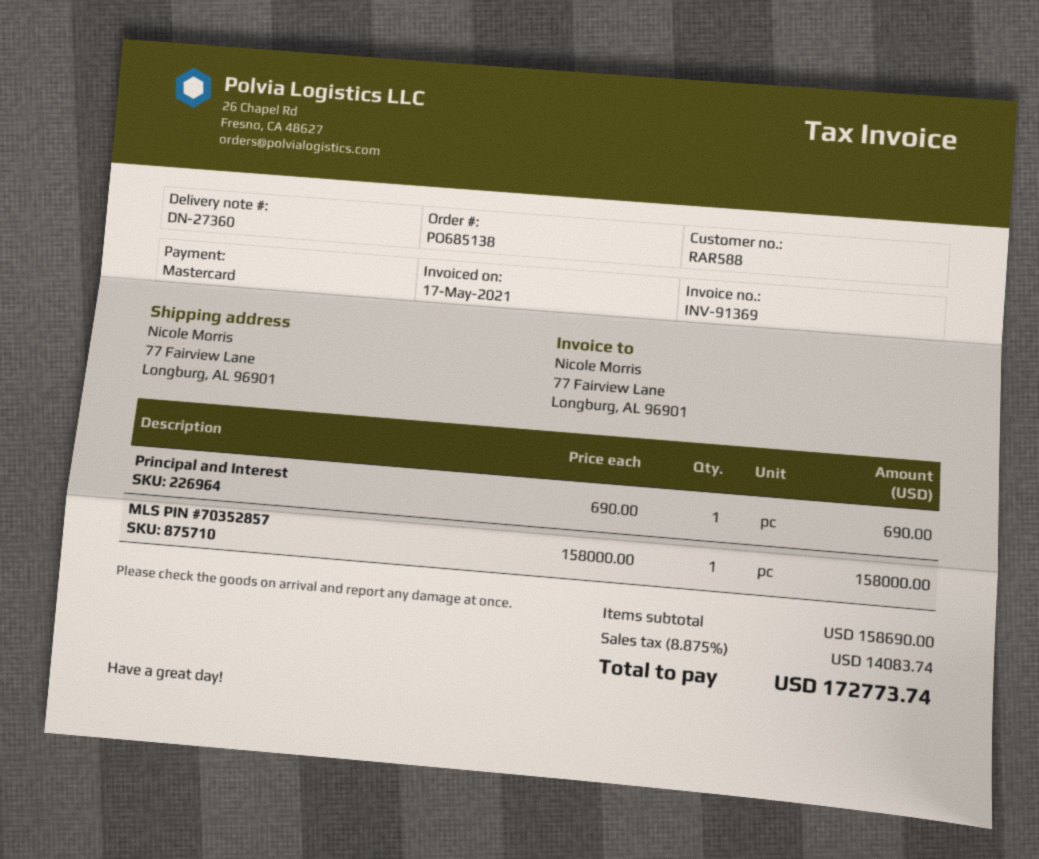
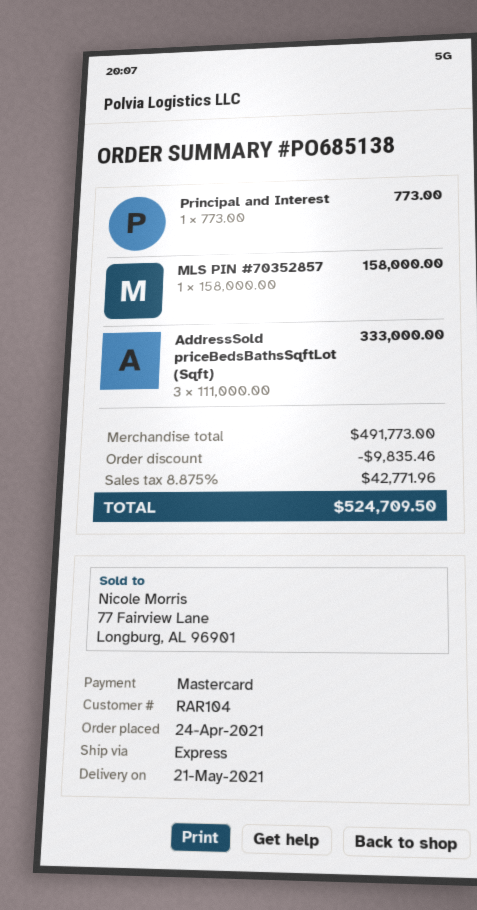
customer number: RAR588 -> RAR104
Principal and Interest: 1 x 690.00 = 690.00 -> 1 x 773.00 = 773.00
AddressSold priceBedsBathsSqftLot (Sqft): none -> 3 x 111000.00 = 333000.00
subtotal: 158690.00 -> 491773.00
discount: none -> 9835.46
tax: 8.875% = 14083.74 -> 8.875% = 42771.96
total: 172773.74 -> 524709.50

